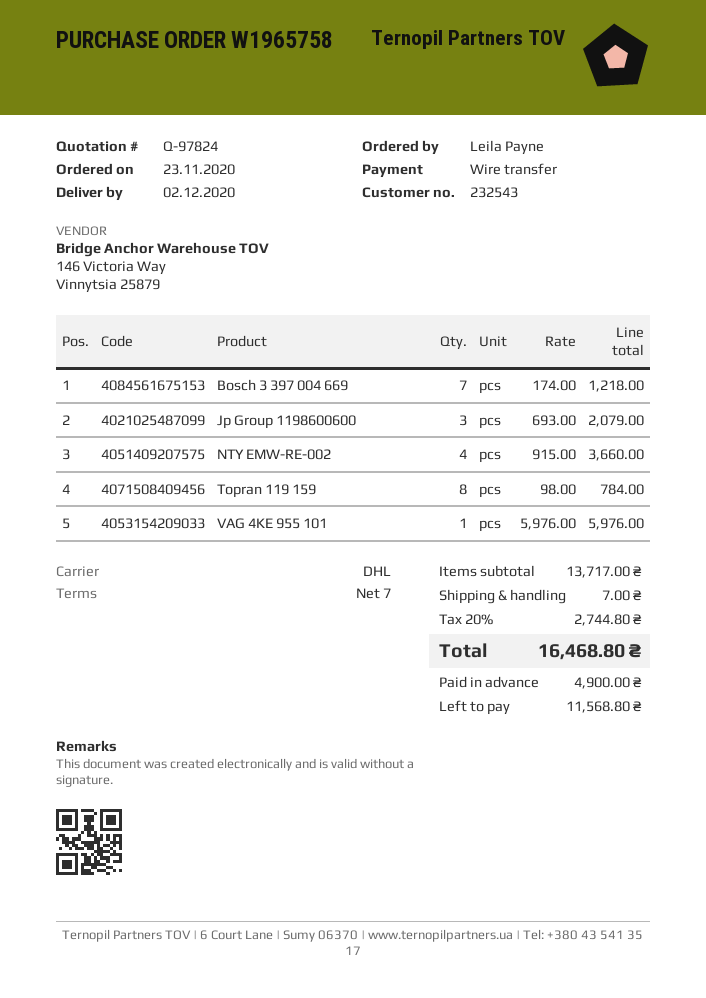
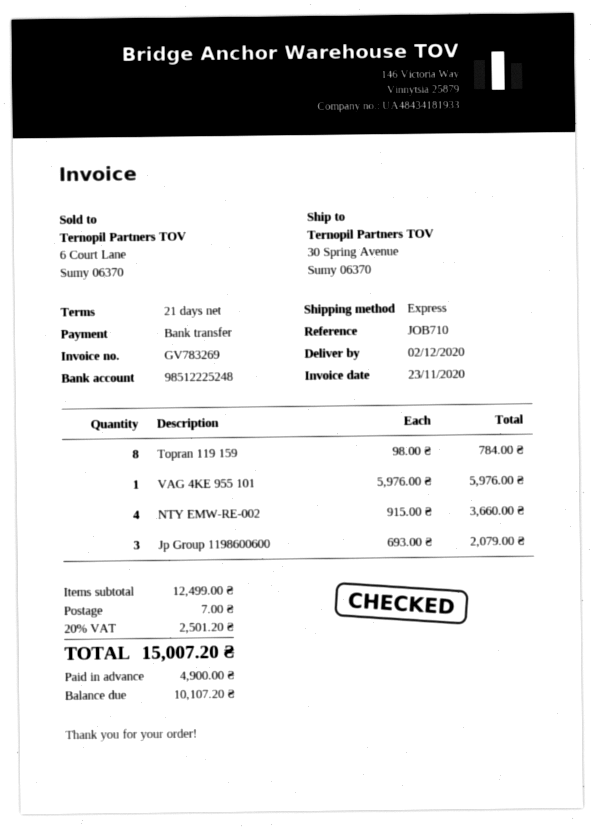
payment terms: 7 days -> 21 days
shipping method: DHL -> express
Bosch 3 397 004 669: 7 x 174.00 = 1218.00 -> none
subtotal: 13717.00 -> 12499.00
tax: 20% = 2744.80 -> 20% = 2501.20
total: 16468.80 -> 15007.20
balance: 11568.80 -> 10107.20

